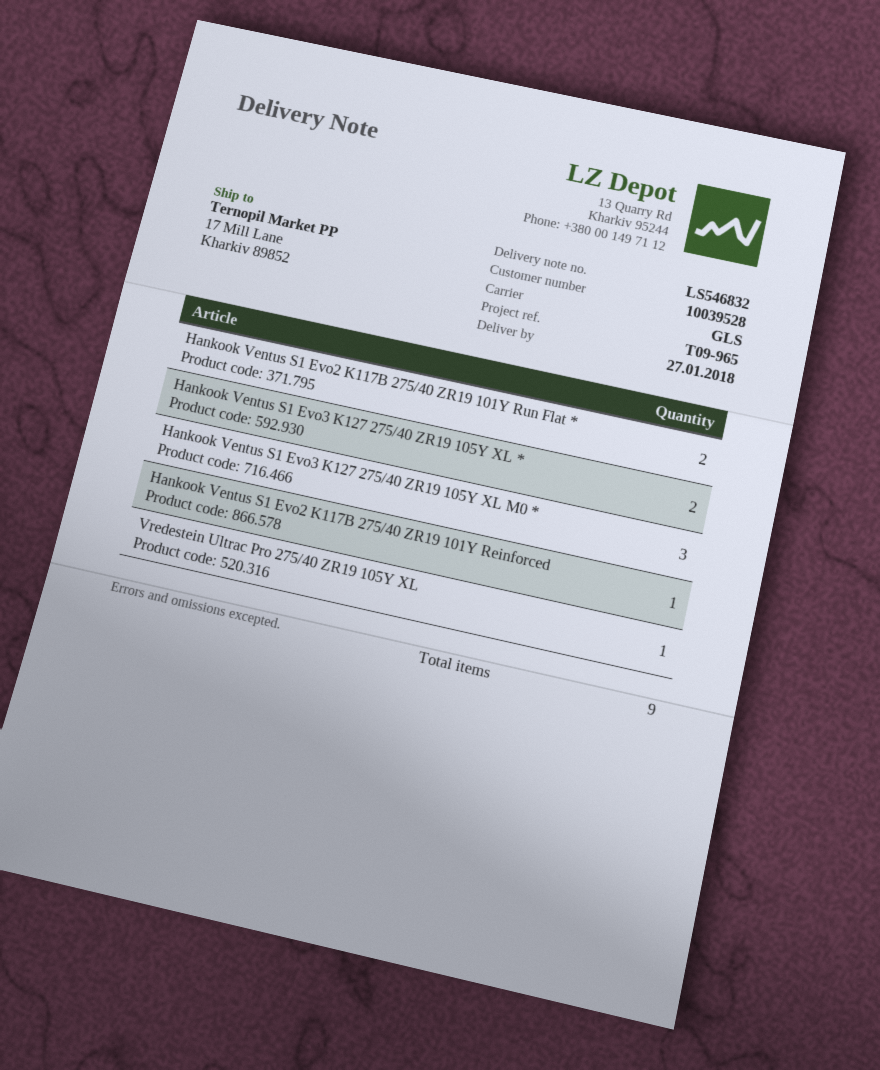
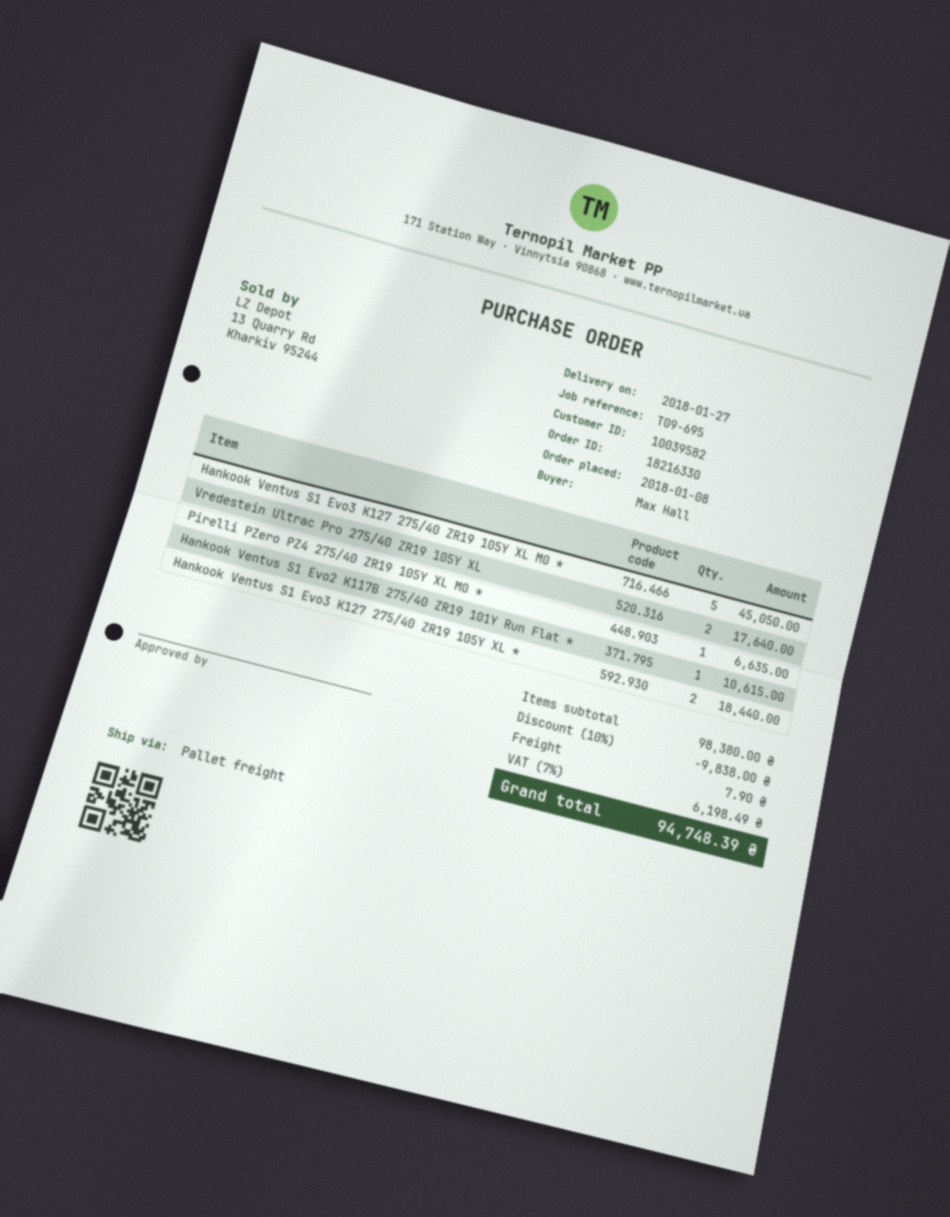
customer number: 10039528 -> 10039582
reference: T09-965 -> T09-695
shipping method: GLS -> pallet freight
Hankook Ventus S1 Evo2 K117B 275/40 ZR19 101Y Run Flat *: 2 -> 1
Hankook Ventus S1 Evo3 K127 275/40 ZR19 105Y XL M0 *: 3 -> 5
Hankook Ventus S1 Evo2 K117B 275/40 ZR19 101Y Reinforced: 1 -> none
Vredestein Ultrac Pro 275/40 ZR19 105Y XL: 1 -> 2
Pirelli PZero PZ4 275/40 ZR19 105Y XL M0 *: none -> 1

